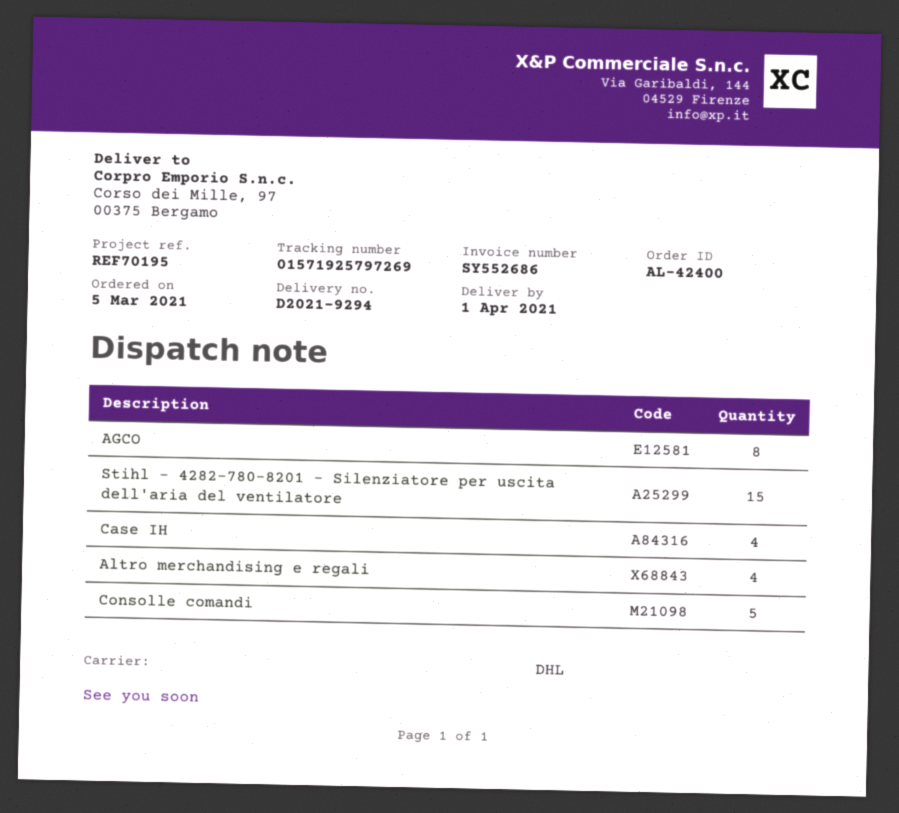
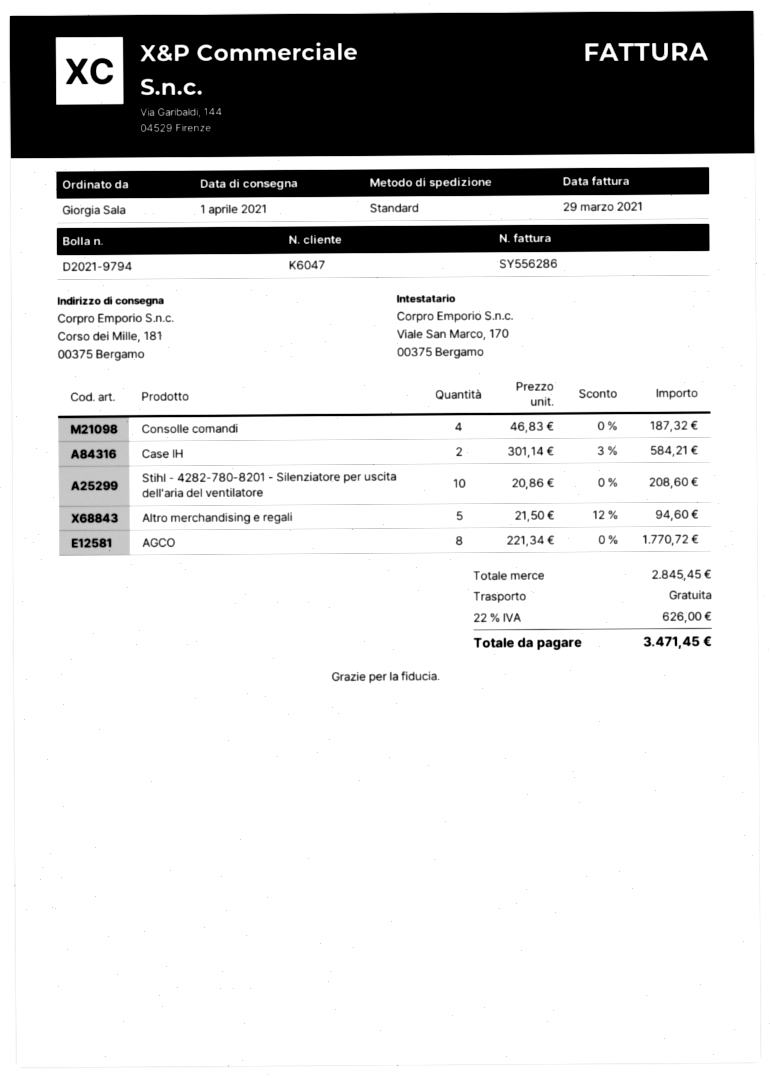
delivery note number: D2021-9294 -> D2021-9794
invoice number: SY552686 -> SY556286
shipping method: DHL -> standard
ship to: Corso dei Mille, 97, 00375 Bergamo -> Corso dei Mille, 181, 00375 Bergamo
Stihl - 4282-780-8201 - Silenziatore per uscita dell'aria del ventilatore: 15 -> 10
Case IH: 4 -> 2
Altro merchandising e regali: 4 -> 5
Consolle comandi: 5 -> 4

